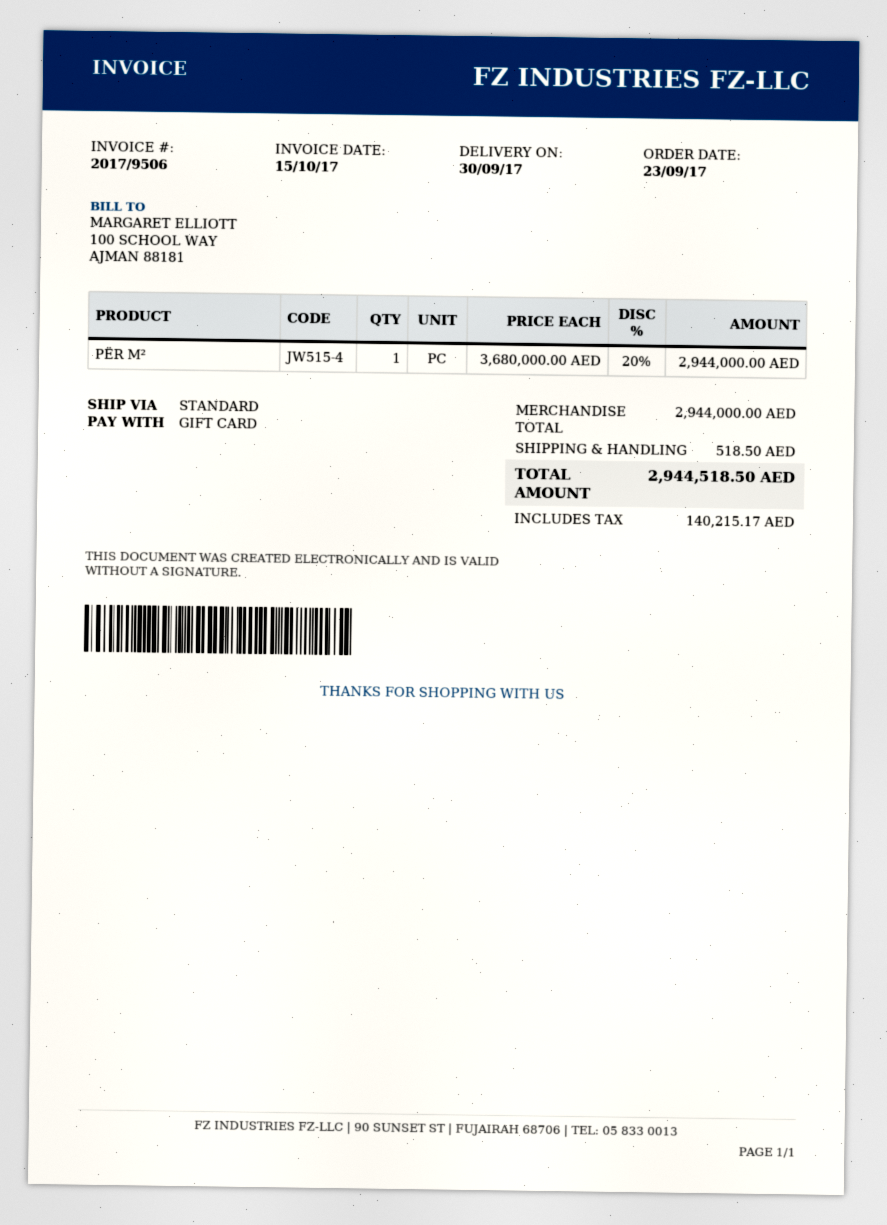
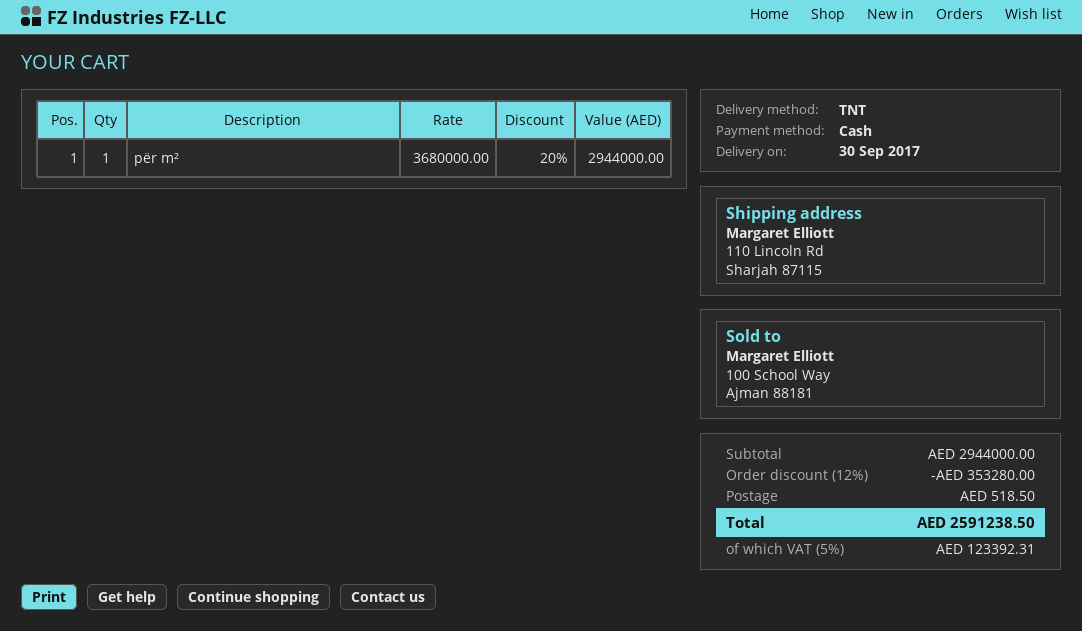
payment method: gift card -> cash
shipping method: standard -> TNT
discount: none -> 12% = 353280.00
tax: 140215.17 -> 123392.31
total: 2944518.50 -> 2591238.50

